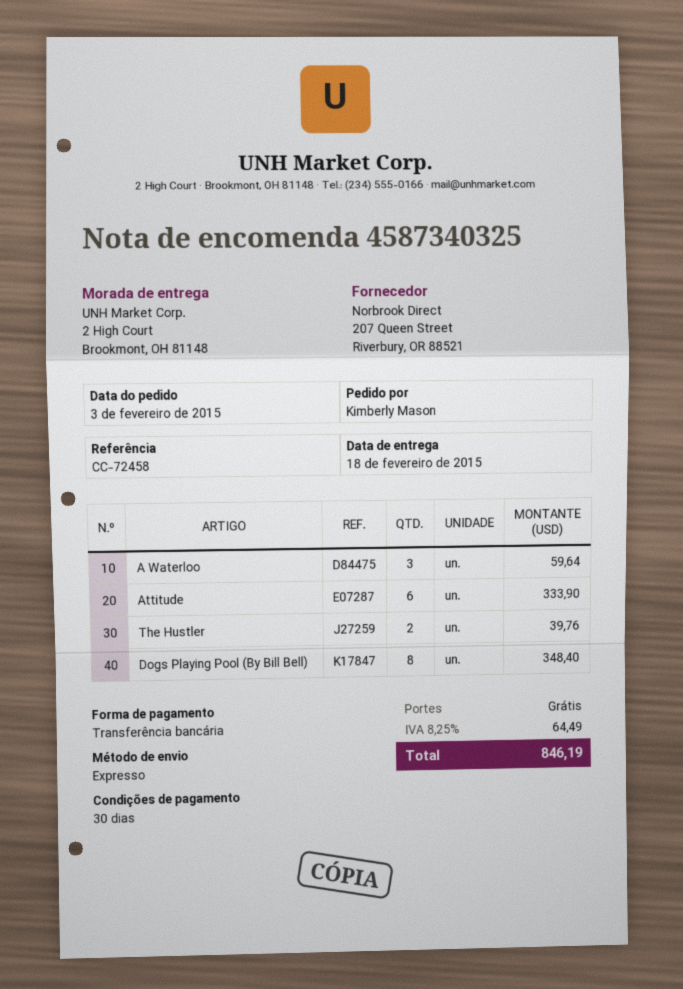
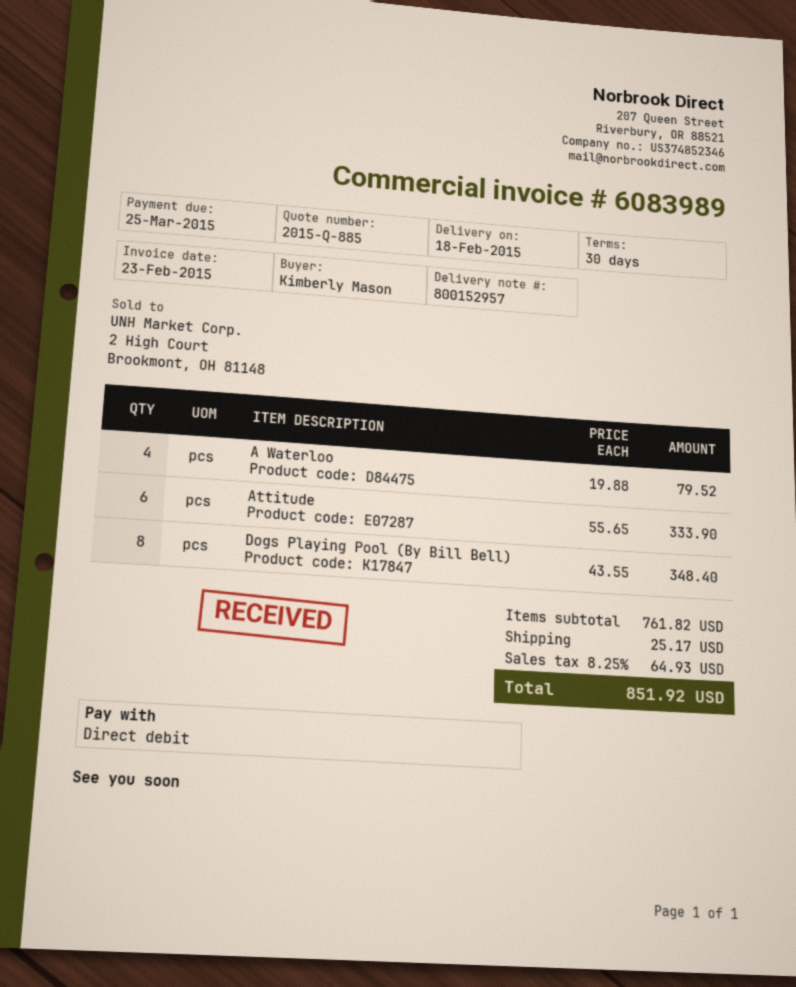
payment method: bank transfer -> direct debit
A Waterloo: 3 for 59.64 -> 4 for 79.52
The Hustler: 2 for 39.76 -> none
shipping: 0.00 -> 25.17
tax: 8.25% = 64.49 -> 8.25% = 64.93
total: 846.19 -> 851.92

